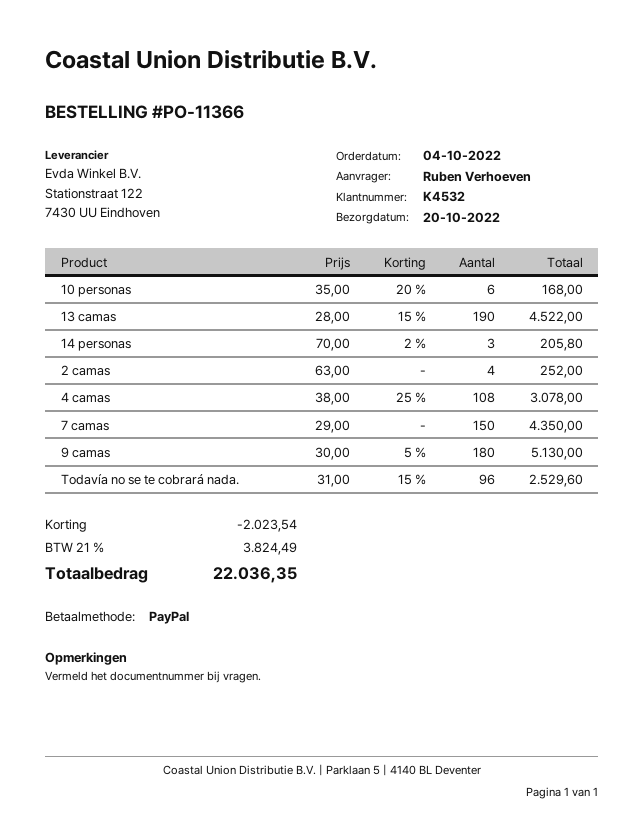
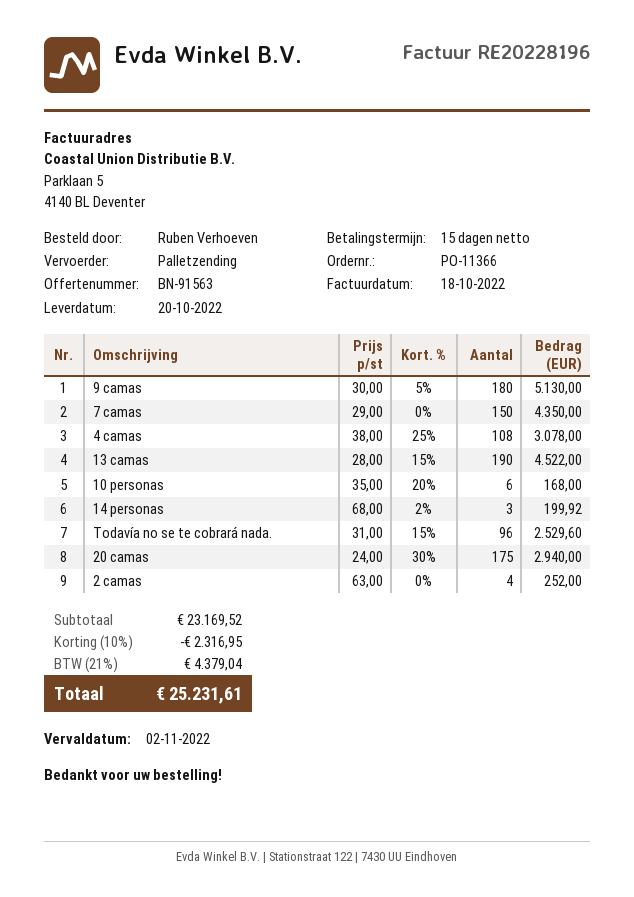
14 personas: 3 x 70.00 - 2% = 205.80 -> 3 x 68.00 - 2% = 199.92
20 camas: none -> 175 x 24.00 - 30% = 2940.00
discount: 2023.54 -> 2316.95
tax: 21% = 3824.49 -> 21% = 4379.04
total: 22036.35 -> 25231.61

